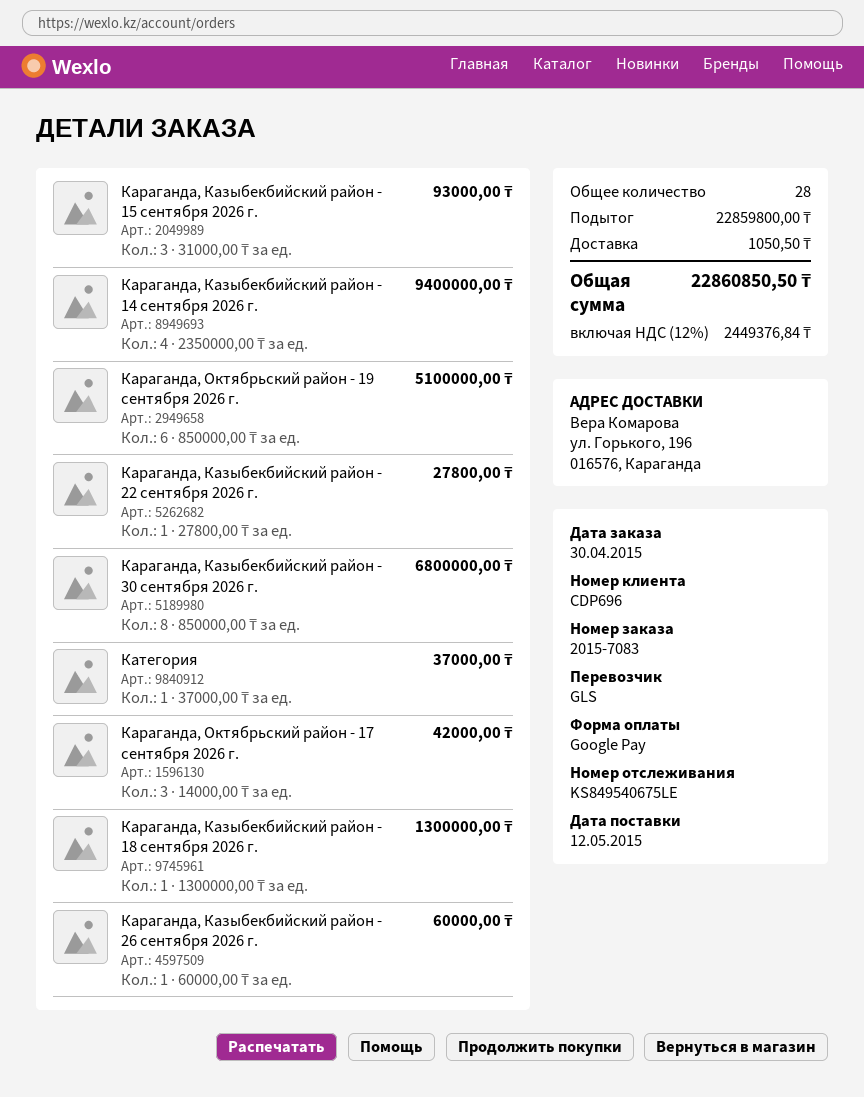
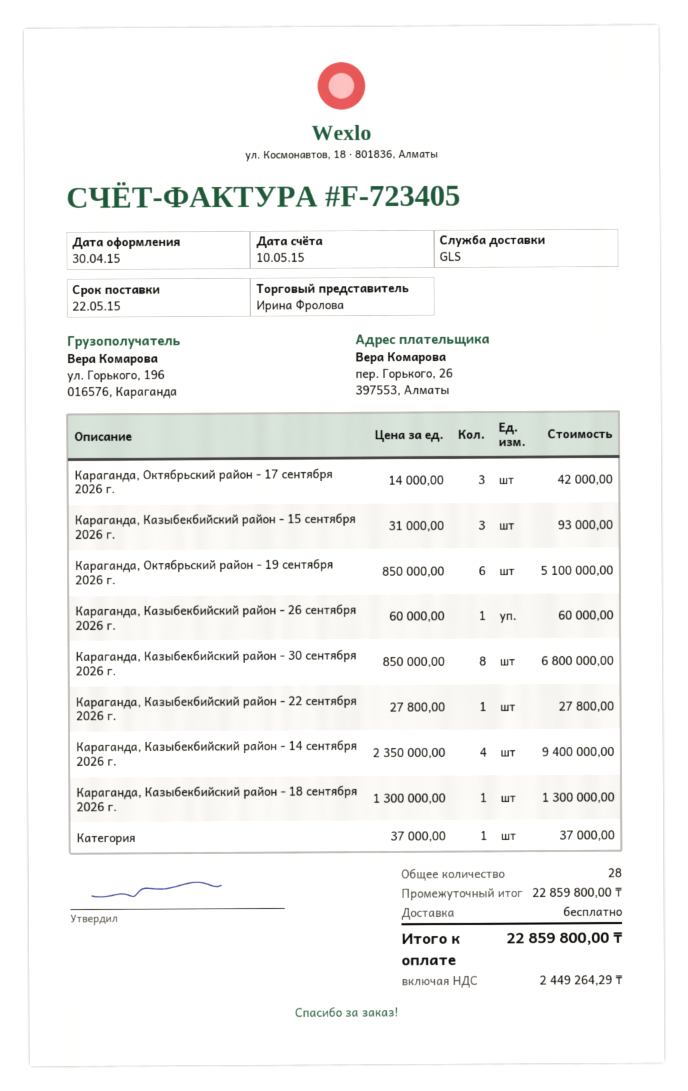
delivery date: 2015-05-12 -> 2015-05-22
shipping: 1050.50 -> 0.00
tax: 2449376.84 -> 2449264.29
total: 22860850.50 -> 22859800.00

